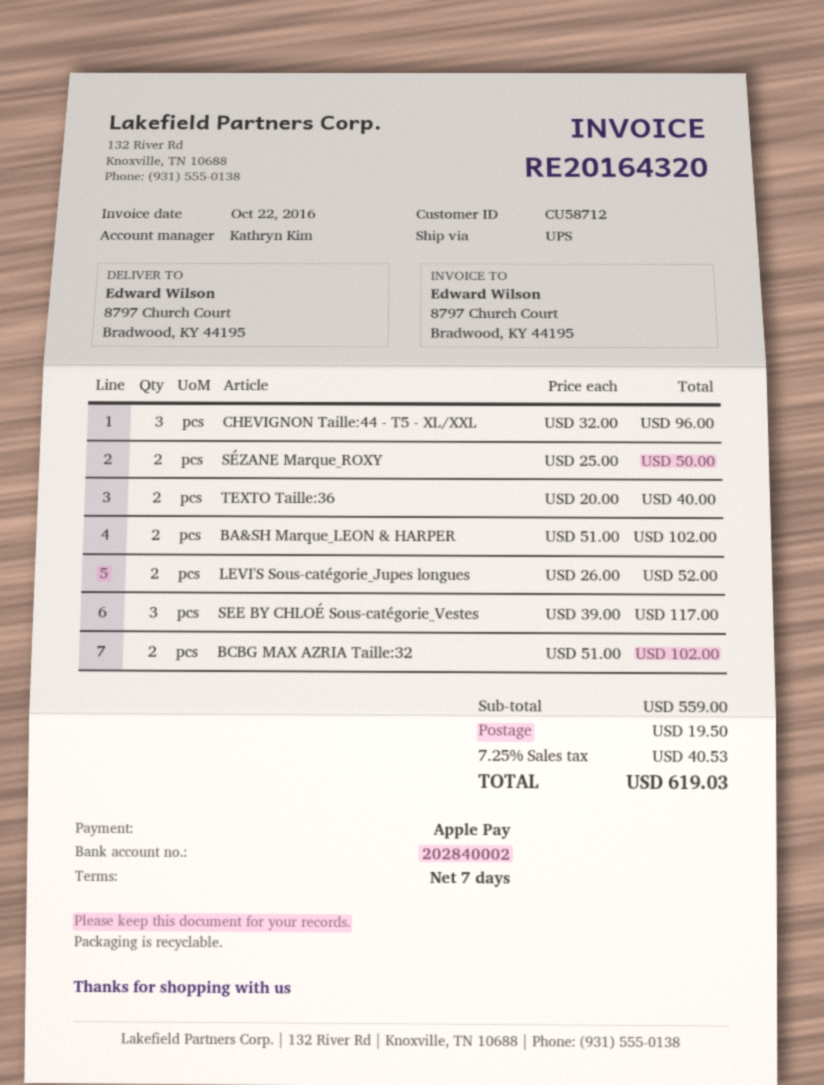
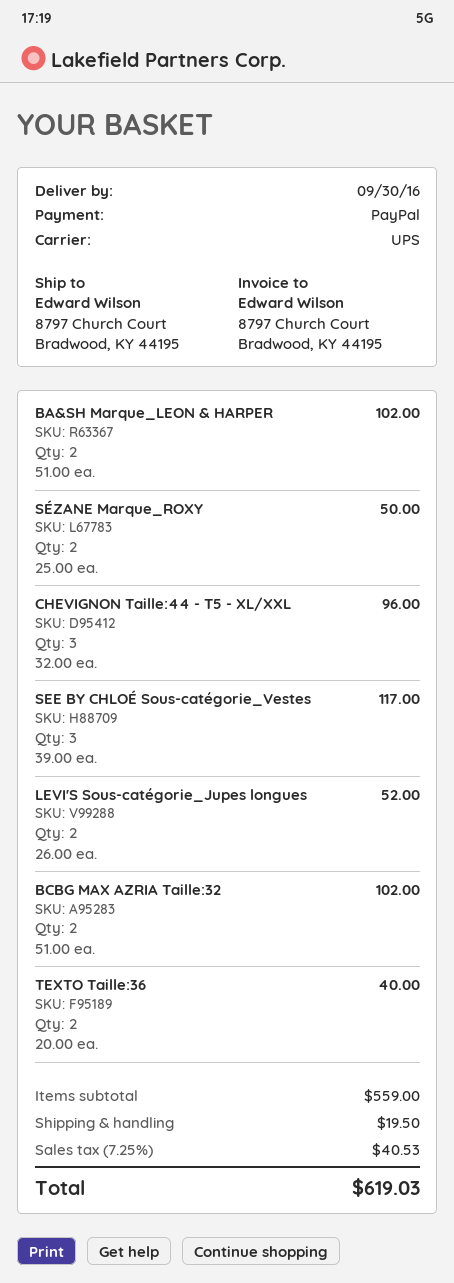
payment method: Apple Pay -> PayPal

